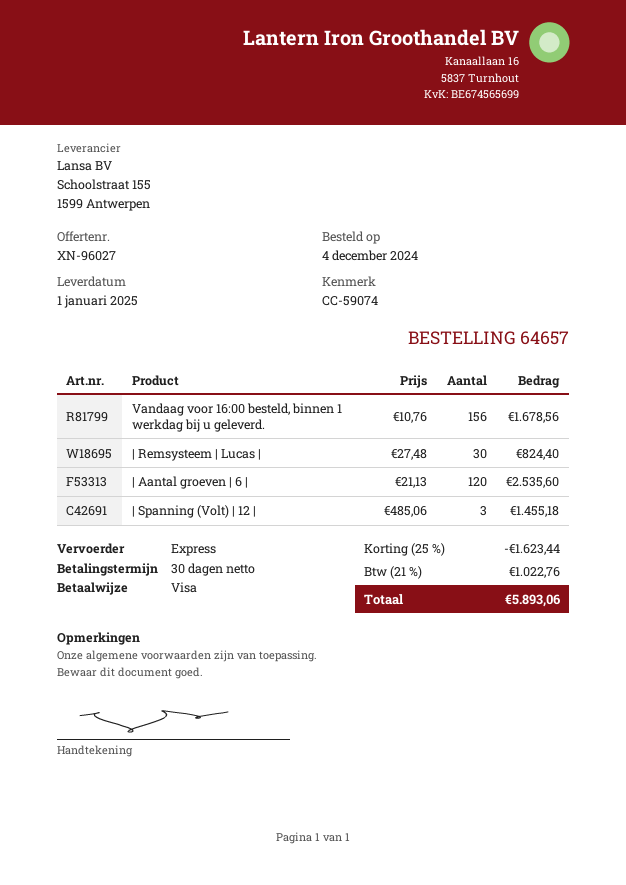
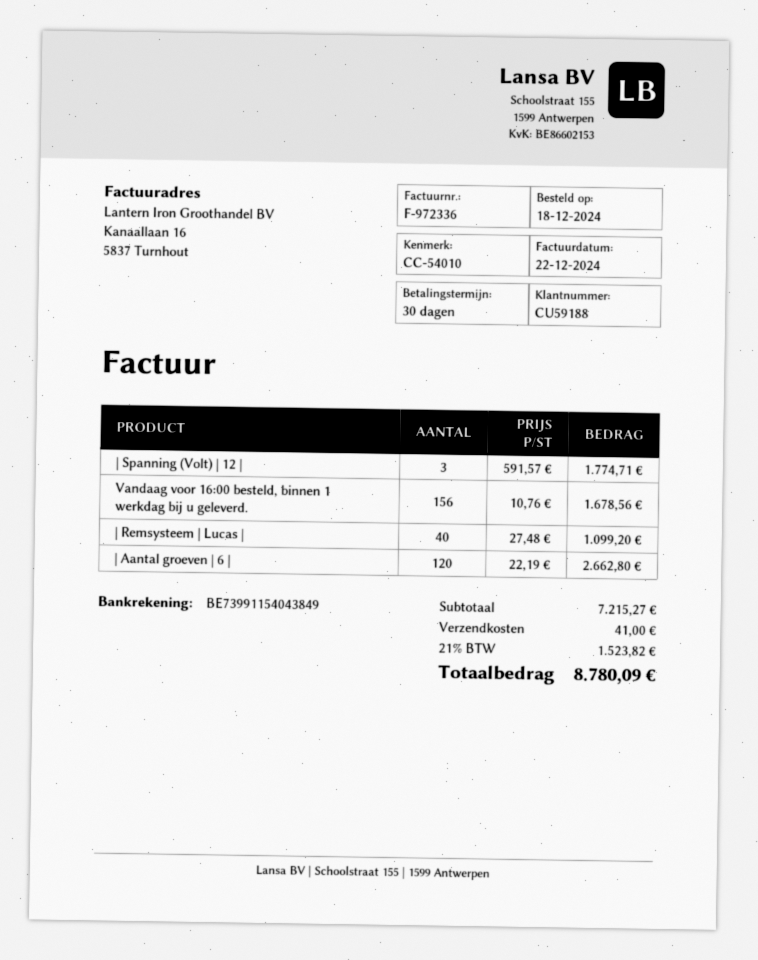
order date: 2024-12-04 -> 2024-12-18
reference: CC-59074 -> CC-54010
| Remsysteem | Lucas |: 30 x 27.48 = 824.40 -> 40 x 27.48 = 1099.20
| Aantal groeven | 6 |: 120 x 21.13 = 2535.60 -> 120 x 22.19 = 2662.80
| Spanning (Volt) | 12 |: 3 x 485.06 = 1455.18 -> 3 x 591.57 = 1774.71
discount: 25% = 1623.44 -> none
shipping: none -> 41.00
tax: 21% = 1022.76 -> 21% = 1523.82
total: 5893.06 -> 8780.09

